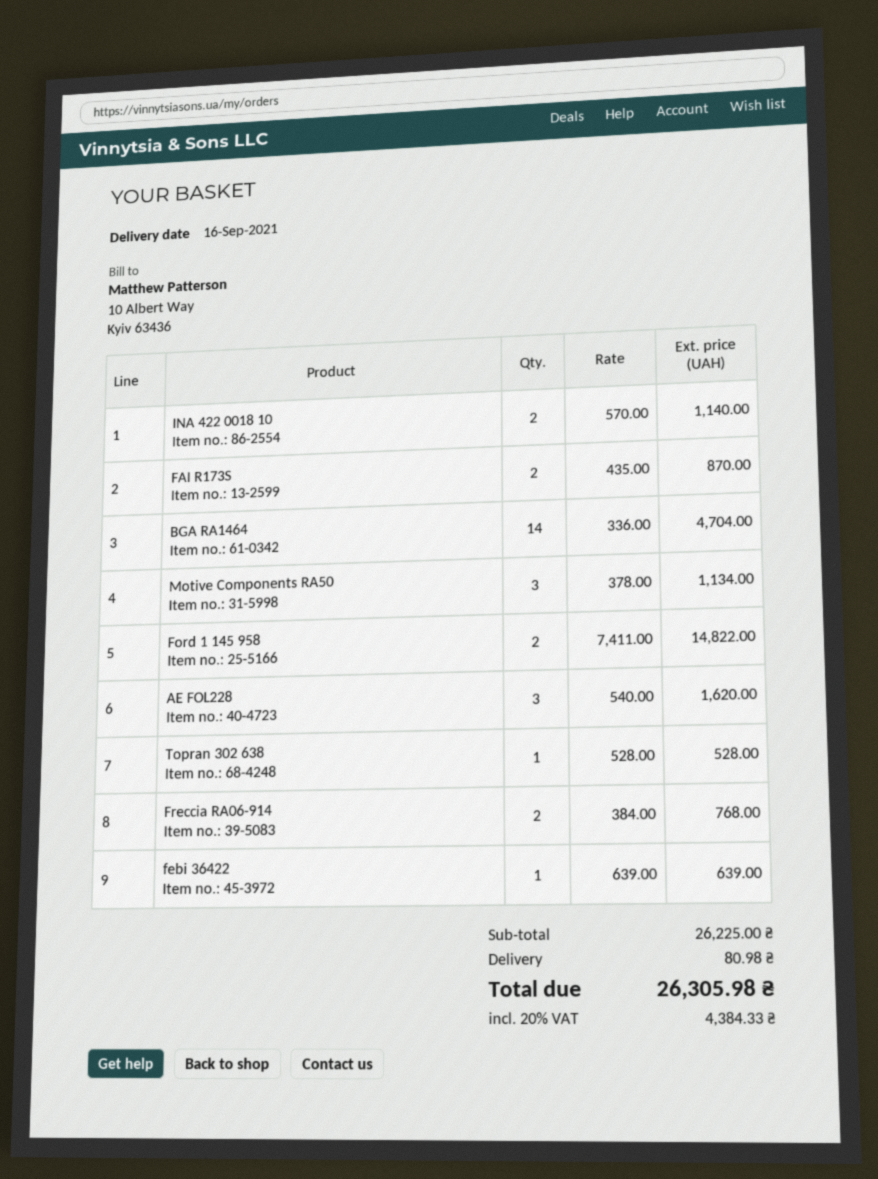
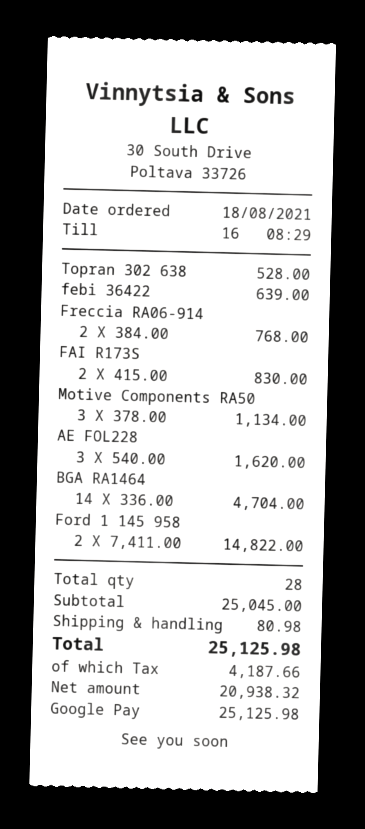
INA 422 0018 10: 2 x 570.00 = 1140.00 -> none
FAI R173S: 2 x 435.00 = 870.00 -> 2 x 415.00 = 830.00
subtotal: 26225.00 -> 25045.00
tax: 4384.33 -> 4187.66
total: 26305.98 -> 25125.98

